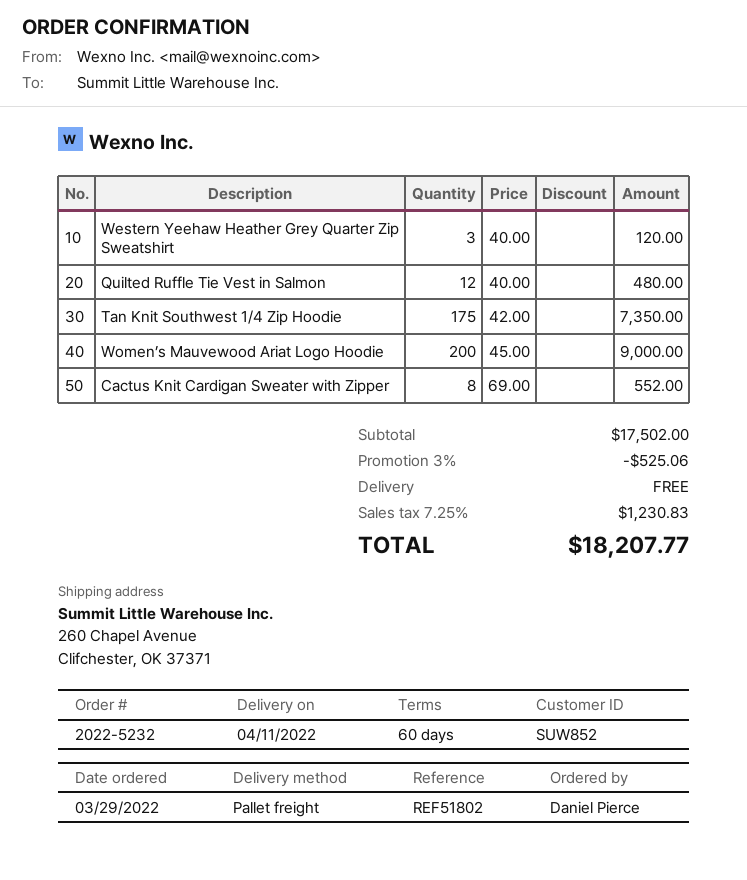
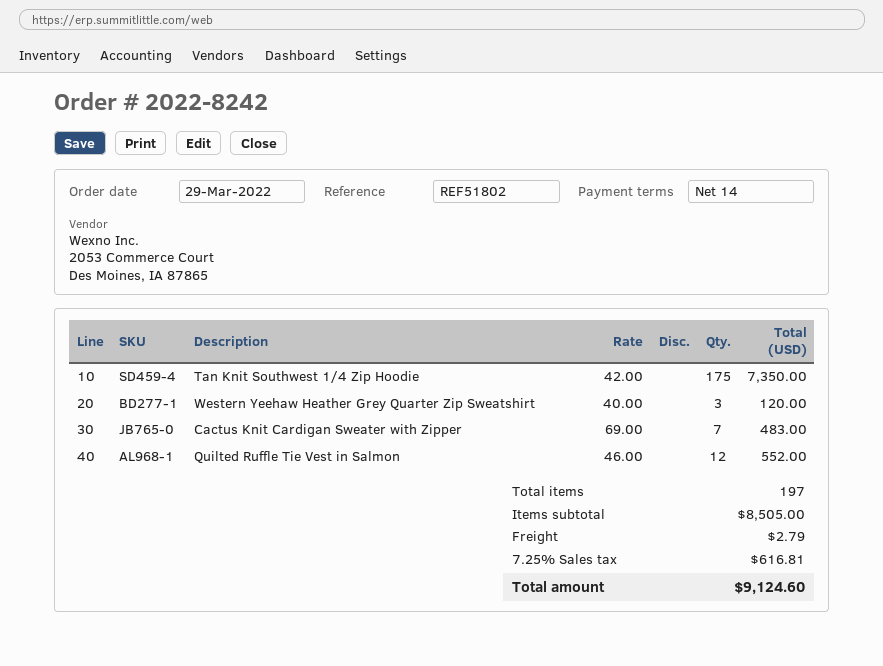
order number: 2022-5232 -> 2022-8242
payment terms: 60 days -> 14 days
Quilted Ruffle Tie Vest in Salmon: 12 x 40.00 = 480.00 -> 12 x 46.00 = 552.00
Women’s Mauvewood Ariat Logo Hoodie: 200 x 45.00 = 9000.00 -> none
Cactus Knit Cardigan Sweater with Zipper: 8 x 69.00 = 552.00 -> 7 x 69.00 = 483.00
subtotal: 17502.00 -> 8505.00
discount: 3% = 525.06 -> none
shipping: 0.00 -> 2.79
tax: 7.25% = 1230.83 -> 7.25% = 616.81
total: 18207.77 -> 9124.60

